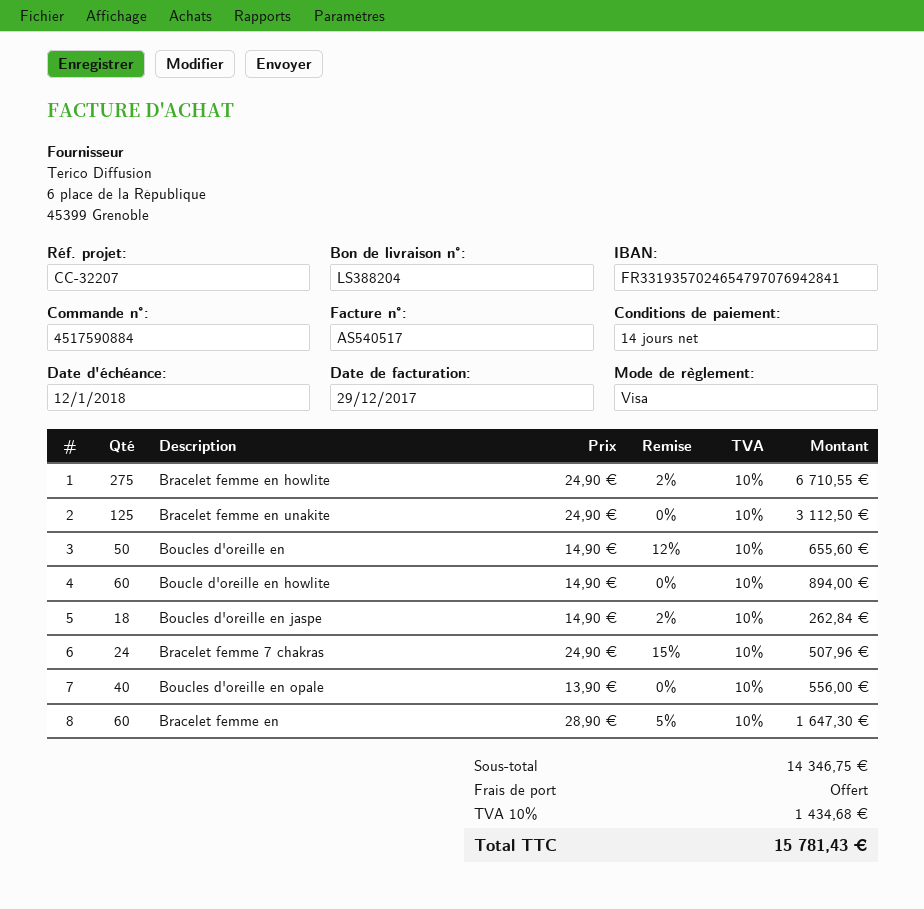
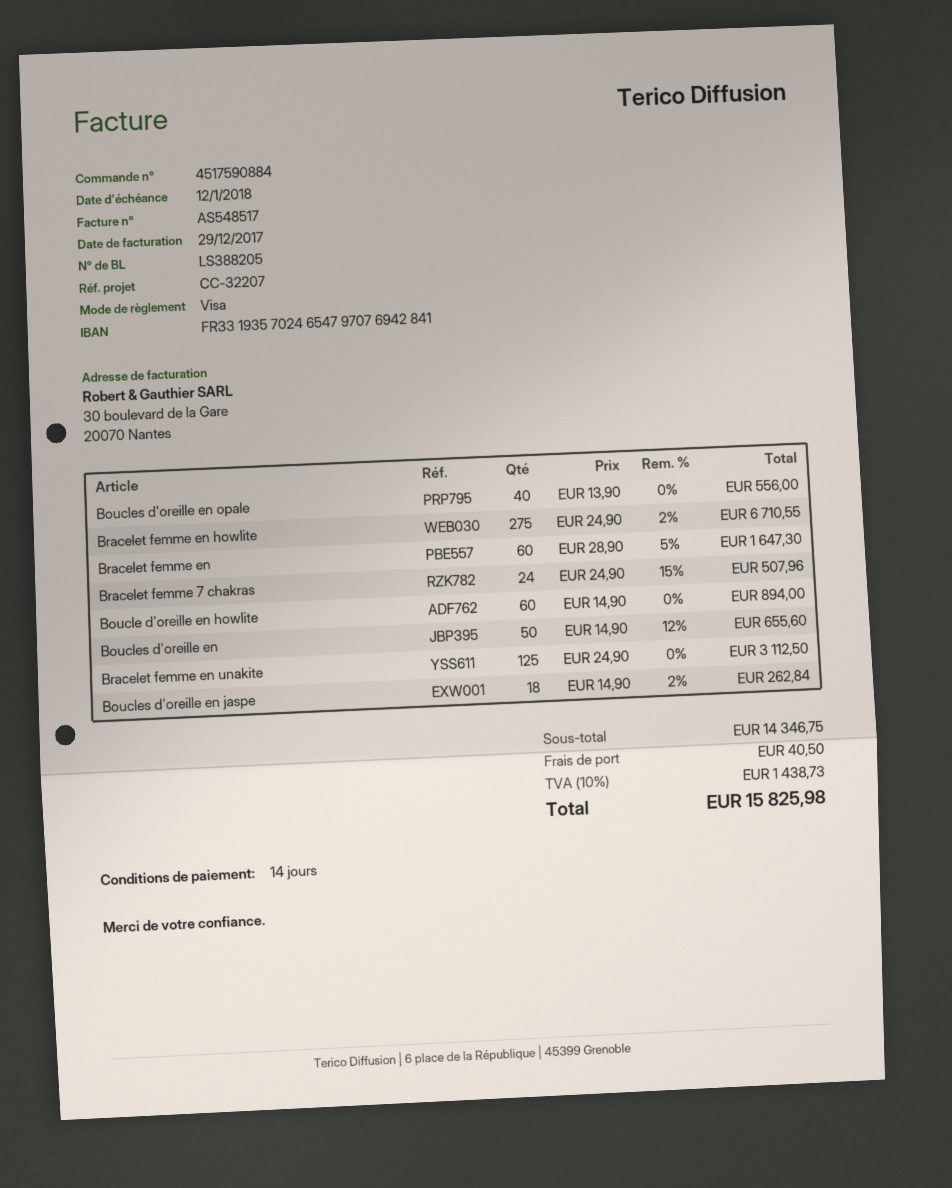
delivery note number: LS388204 -> LS388205
invoice number: AS540517 -> AS548517
shipping: 0.00 -> 40.50
tax: 10% = 1434.68 -> 10% = 1438.73
total: 15781.43 -> 15825.98

